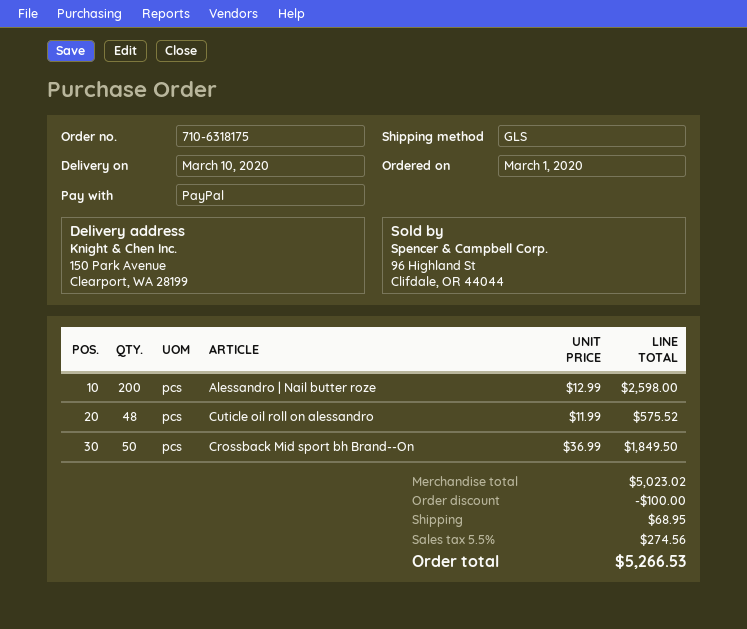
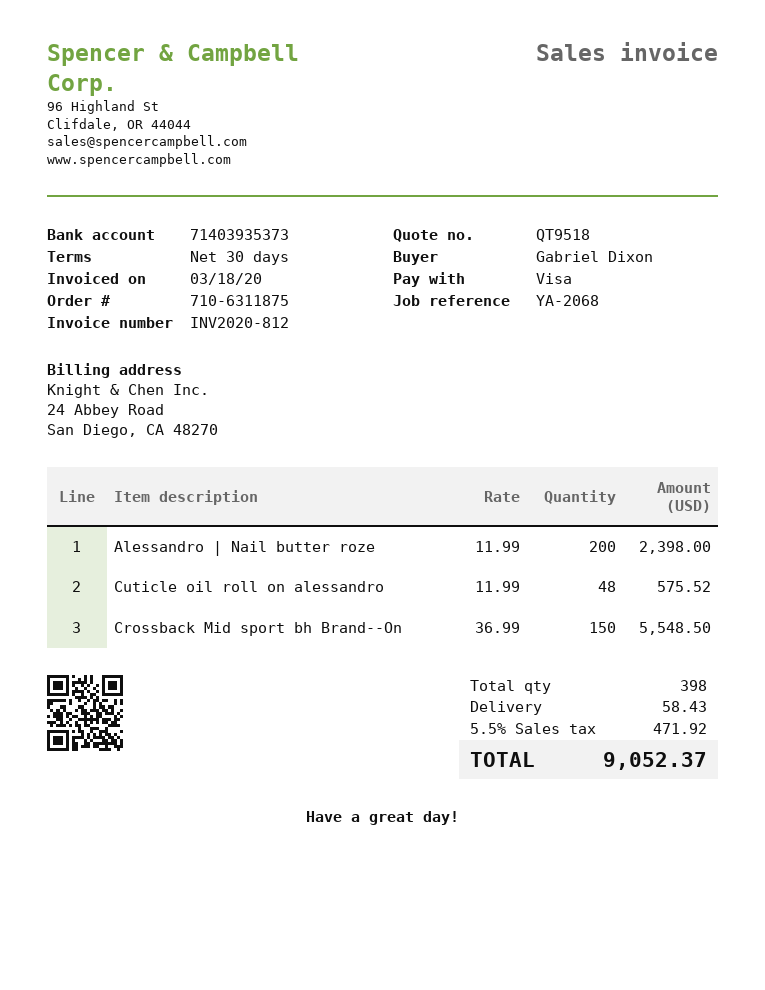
order number: 710-6318175 -> 710-6311875
payment method: PayPal -> Visa
Alessandro | Nail butter roze: 200 x 12.99 = 2598.00 -> 200 x 11.99 = 2398.00
Crossback Mid sport bh Brand--On: 50 x 36.99 = 1849.50 -> 150 x 36.99 = 5548.50
discount: 100.00 -> none
shipping: 68.95 -> 58.43
tax: 5.5% = 274.56 -> 5.5% = 471.92
total: 5266.53 -> 9052.37

